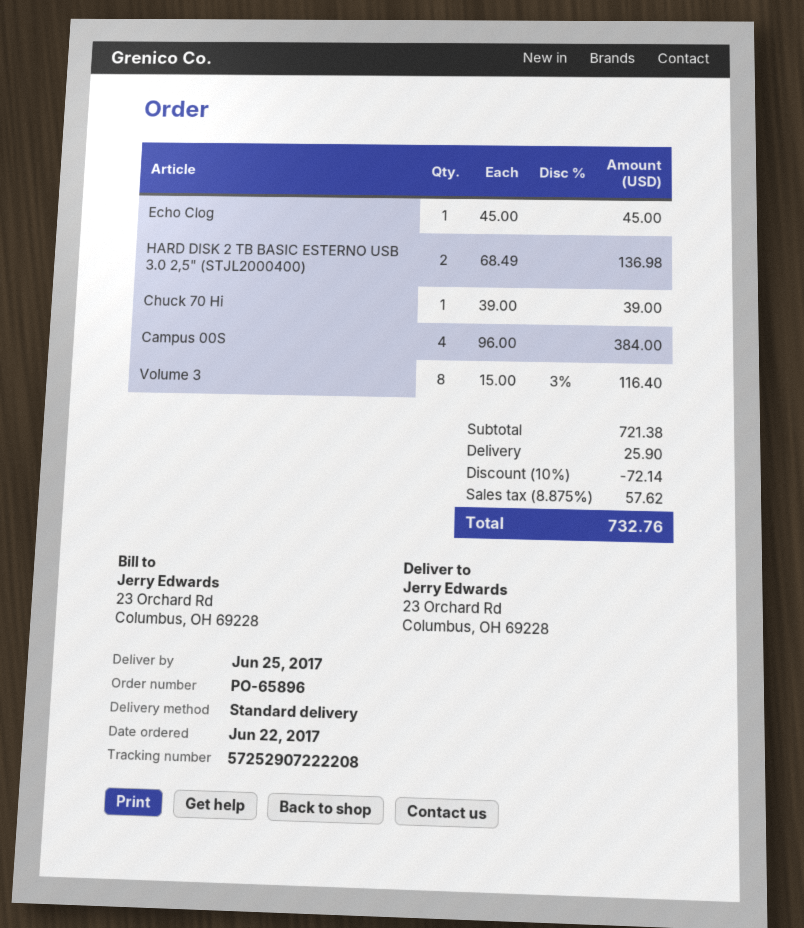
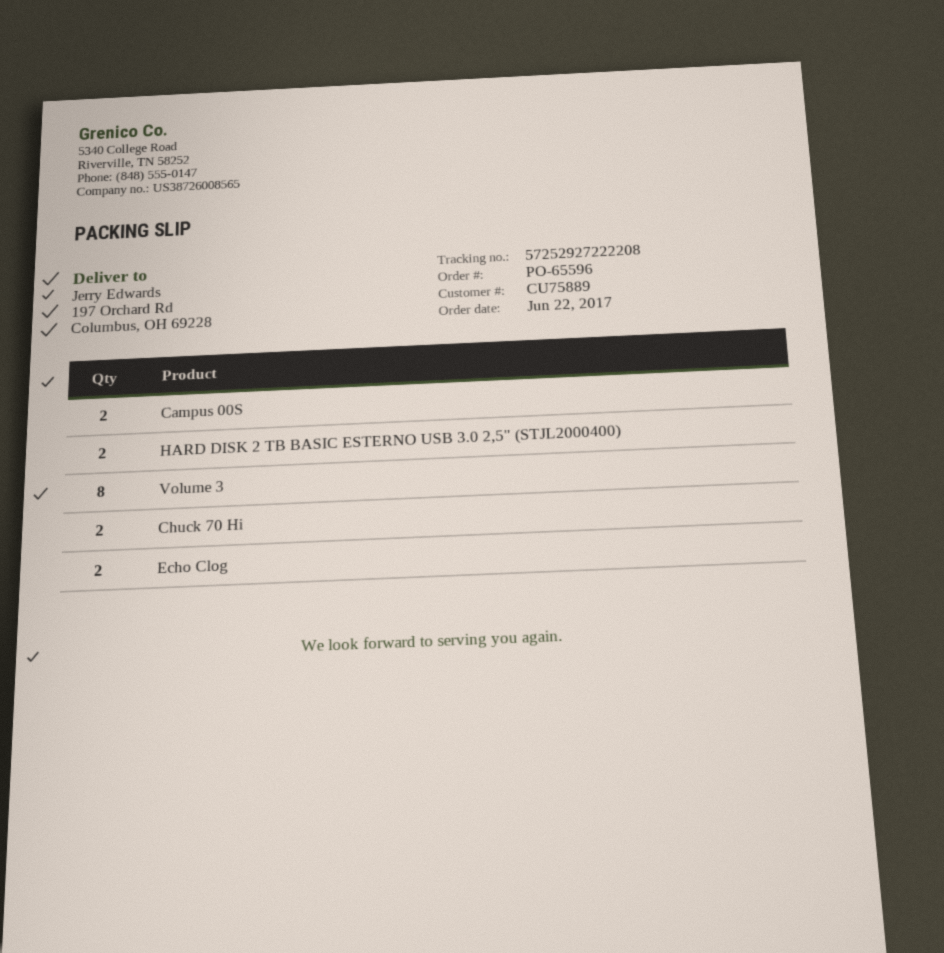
order number: PO-65896 -> PO-65596
tracking number: 57252907222208 -> 57252927222208
ship to: 23 Orchard Rd, Columbus, OH 69228 -> 197 Orchard Rd, Columbus, OH 69228
Echo Clog: 1 -> 2
Chuck 70 Hi: 1 -> 2
Campus 00S: 4 -> 2

